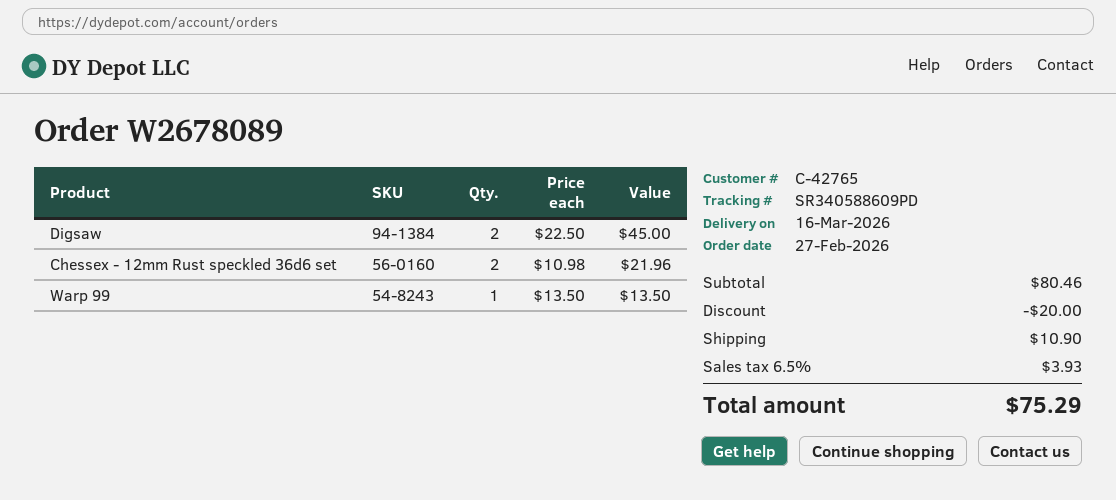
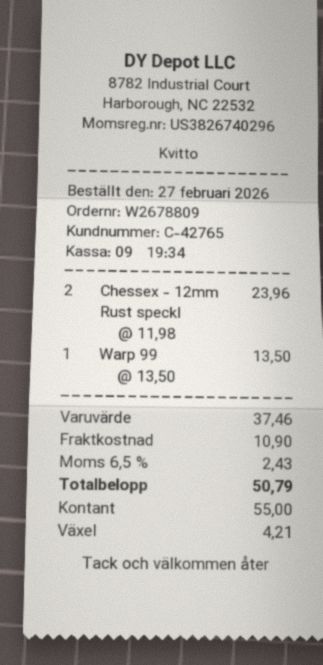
order number: W2678089 -> W2678809
Digsaw: 2 x 22.50 = 45.00 -> none
Chessex - 12mm Rust speckled 36d6 set: 2 x 10.98 = 21.96 -> 2 x 11.98 = 23.96
subtotal: 80.46 -> 37.46
discount: 20.00 -> none
tax: 6.5% = 3.93 -> 6.5% = 2.43
total: 75.29 -> 50.79

